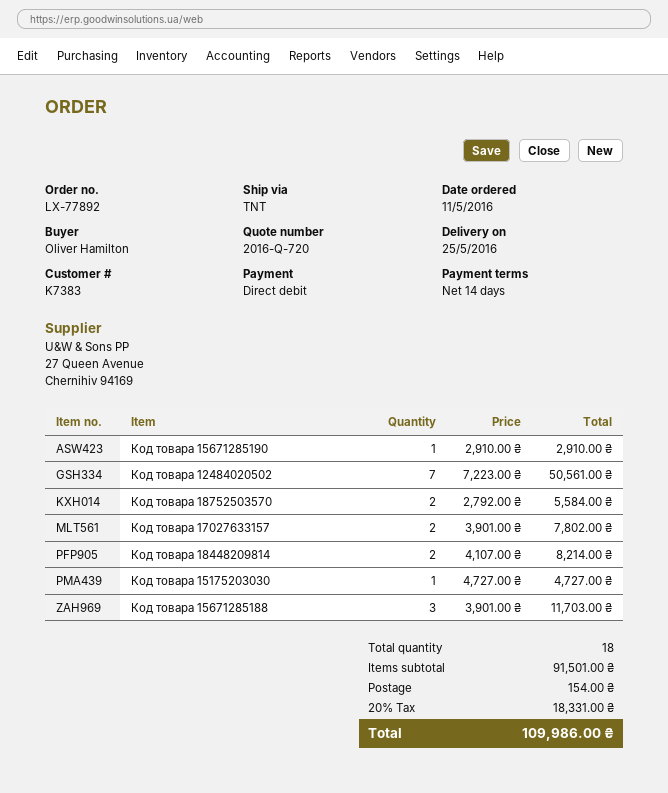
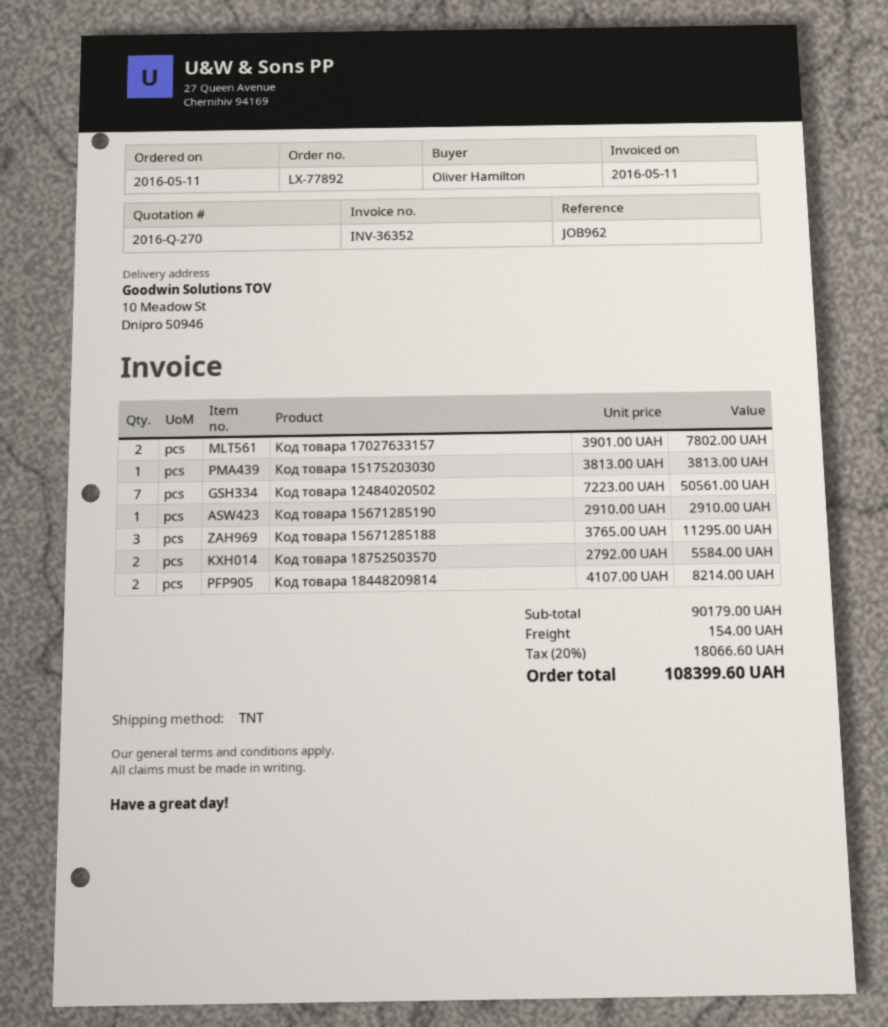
quote number: 2016-Q-720 -> 2016-Q-270
Код товара 15175203030: 1 x 4727.00 = 4727.00 -> 1 x 3813.00 = 3813.00
Код товара 15671285188: 3 x 3901.00 = 11703.00 -> 3 x 3765.00 = 11295.00
subtotal: 91501.00 -> 90179.00
tax: 20% = 18331.00 -> 20% = 18066.60
total: 109986.00 -> 108399.60

